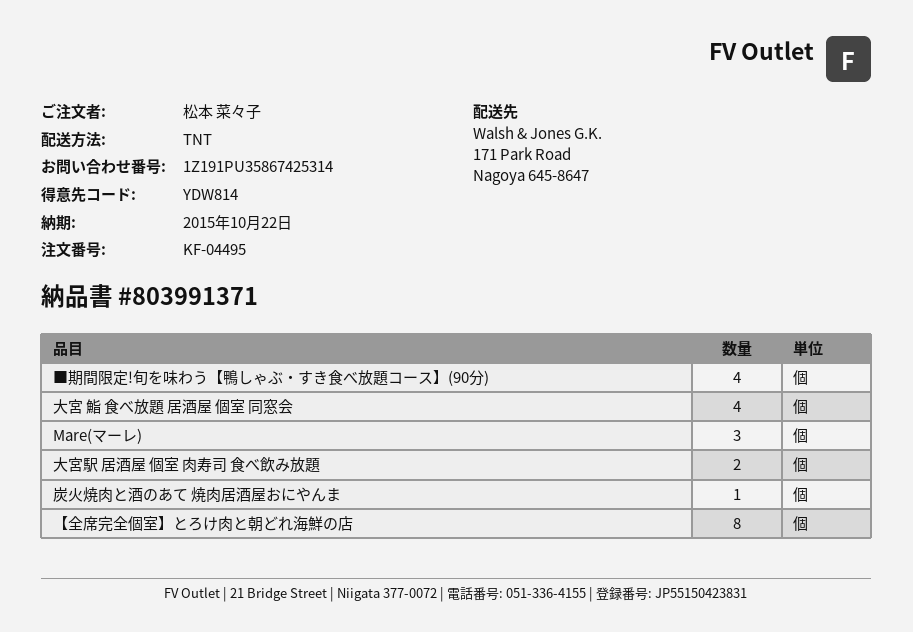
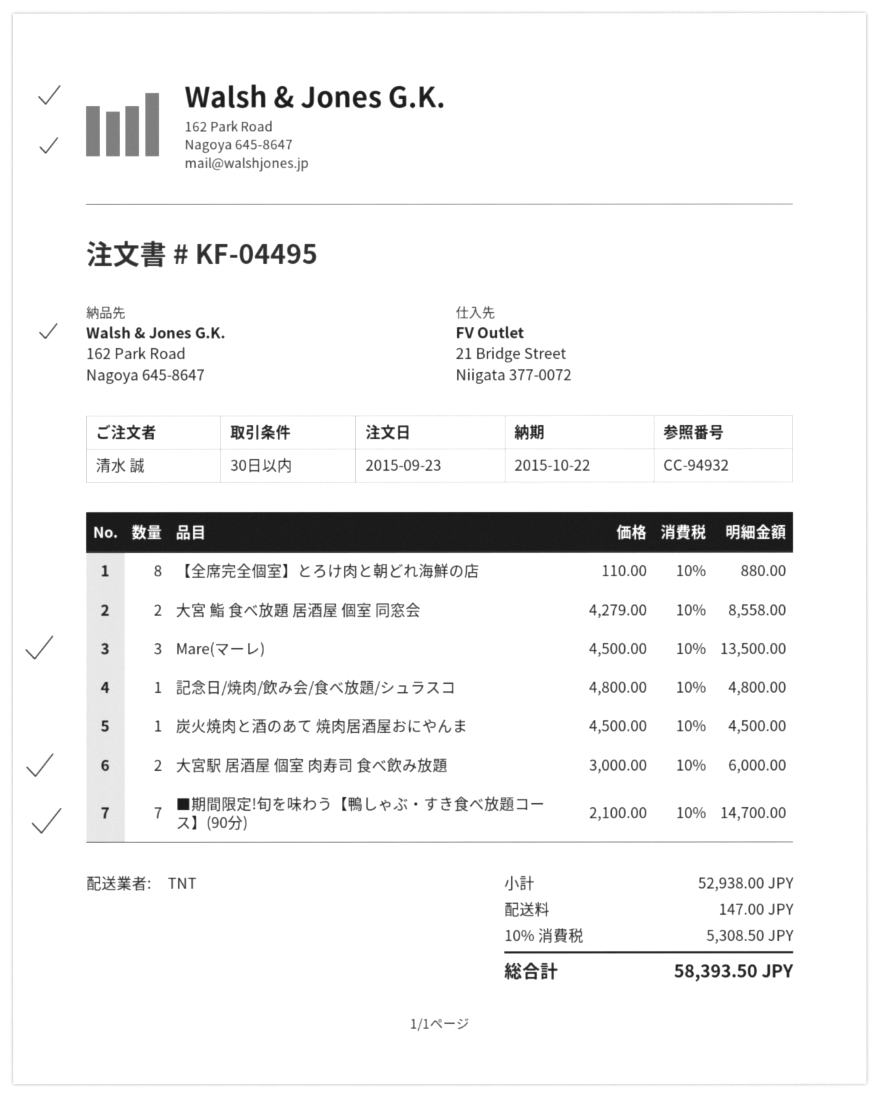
ordered by: 松本 菜々子 -> 清水 誠
ship to: 171 Park Road, Nagoya 645-8647 -> 162 Park Road, Nagoya 645-8647
■期間限定!旬を味わう【鴨しゃぶ・すき食べ放題コース】(90分): 4 -> 7
大宮 鮨 食べ放題 居酒屋 個室 同窓会: 4 -> 2
記念日/焼肉/飲み会/食べ放題/シュラスコ: none -> 1

